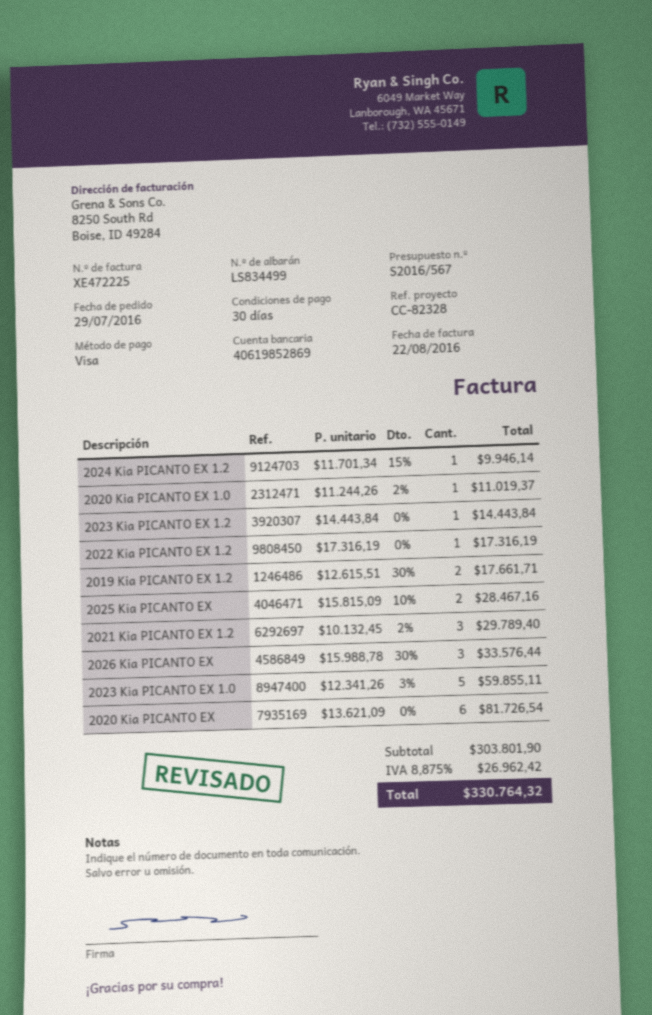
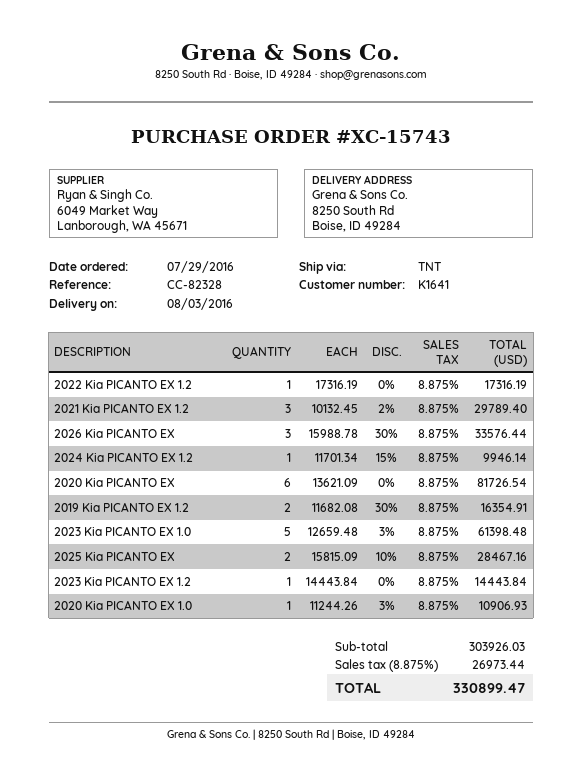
2020 Kia PICANTO EX 1.0: 1 x 11244.26 - 2% = 11019.37 -> 1 x 11244.26 - 3% = 10906.93
2019 Kia PICANTO EX 1.2: 2 x 12615.51 - 30% = 17661.71 -> 2 x 11682.08 - 30% = 16354.91
2023 Kia PICANTO EX 1.0: 5 x 12341.26 - 3% = 59855.11 -> 5 x 12659.48 - 3% = 61398.48
subtotal: 303801.90 -> 303926.03
tax: 8.875% = 26962.42 -> 8.875% = 26973.44
total: 330764.32 -> 330899.47

